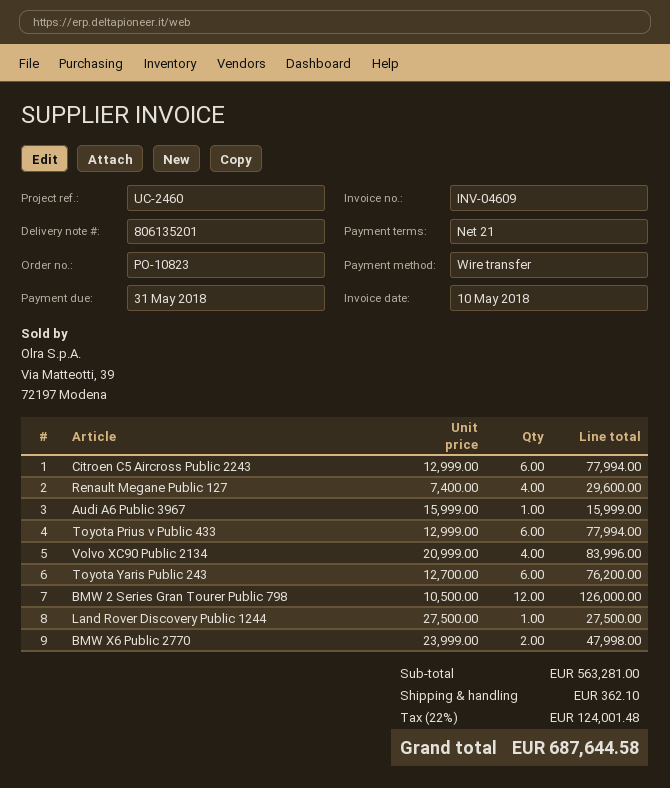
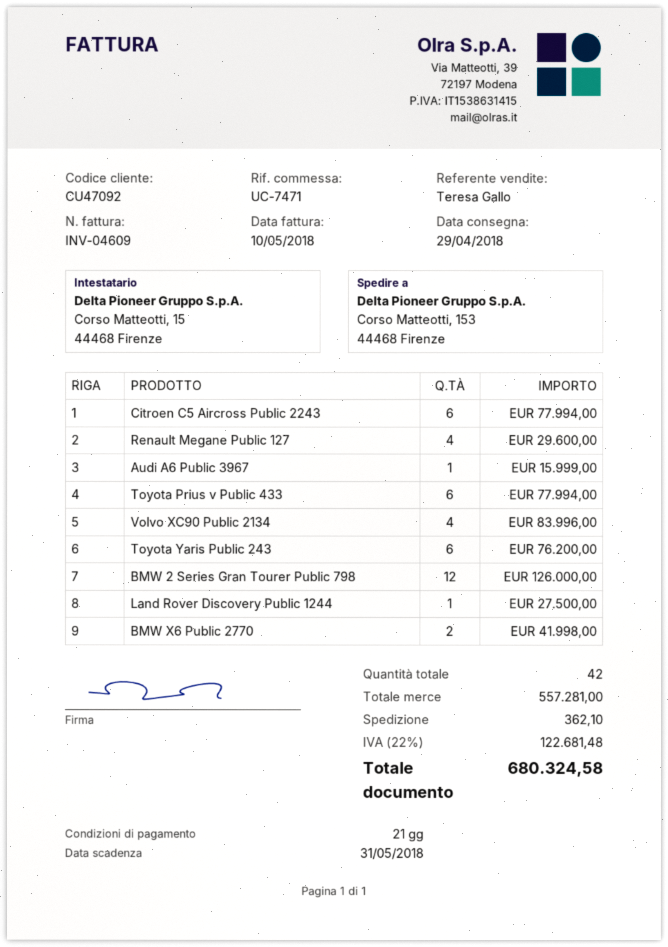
reference: UC-2460 -> UC-7471
BMW X6 Public 2770: 2 for 47998.00 -> 2 for 41998.00
subtotal: 563281.00 -> 557281.00
tax: 22% = 124001.48 -> 22% = 122681.48
total: 687644.58 -> 680324.58

